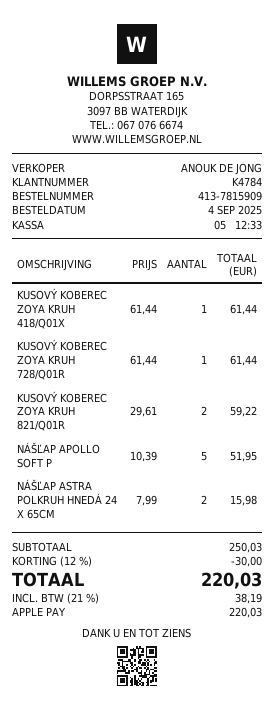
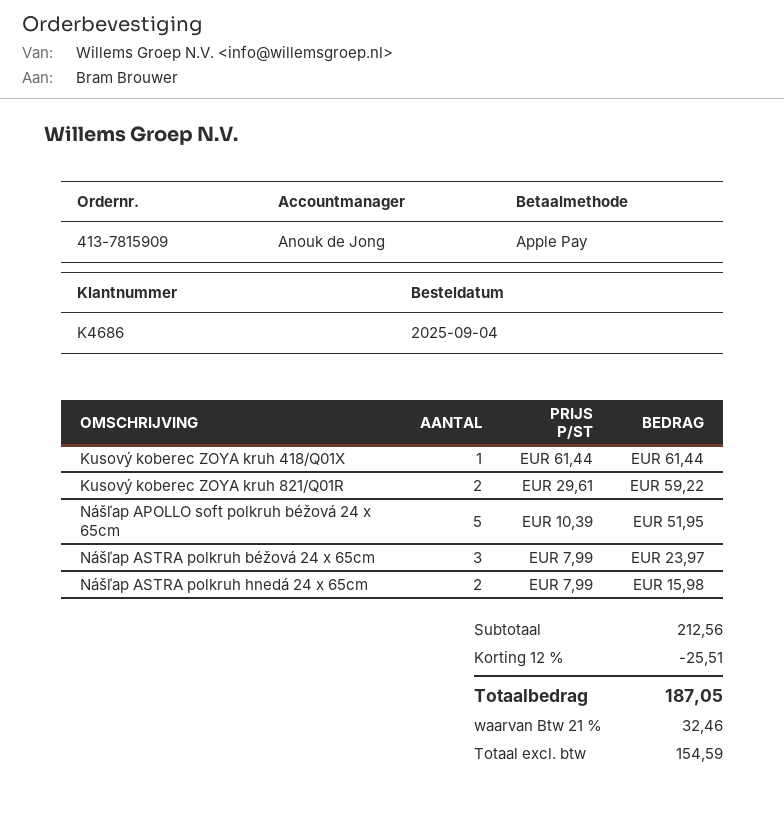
customer number: K4784 -> K4686
KUSOVÝ KOBEREC ZOYA KRUH 728/Q01R: 1 x 61.44 = 61.44 -> none
Nášľap ASTRA polkruh béžová 24 x 65cm: none -> 3 x 7.99 = 23.97
subtotal: 250.03 -> 212.56
discount: 12% = 30.00 -> 12% = 25.51
tax: 21% = 38.19 -> 21% = 32.46
total: 220.03 -> 187.05

